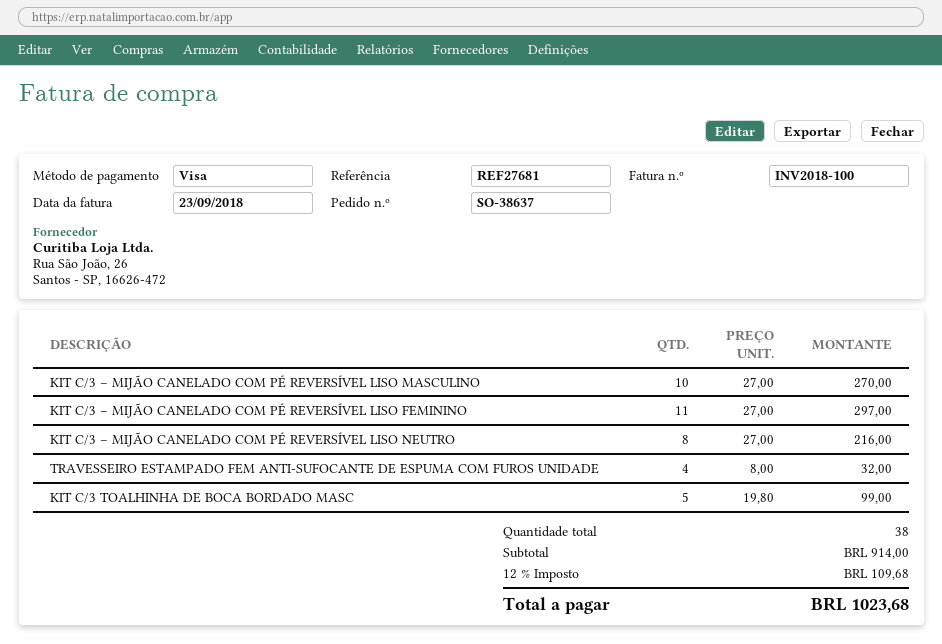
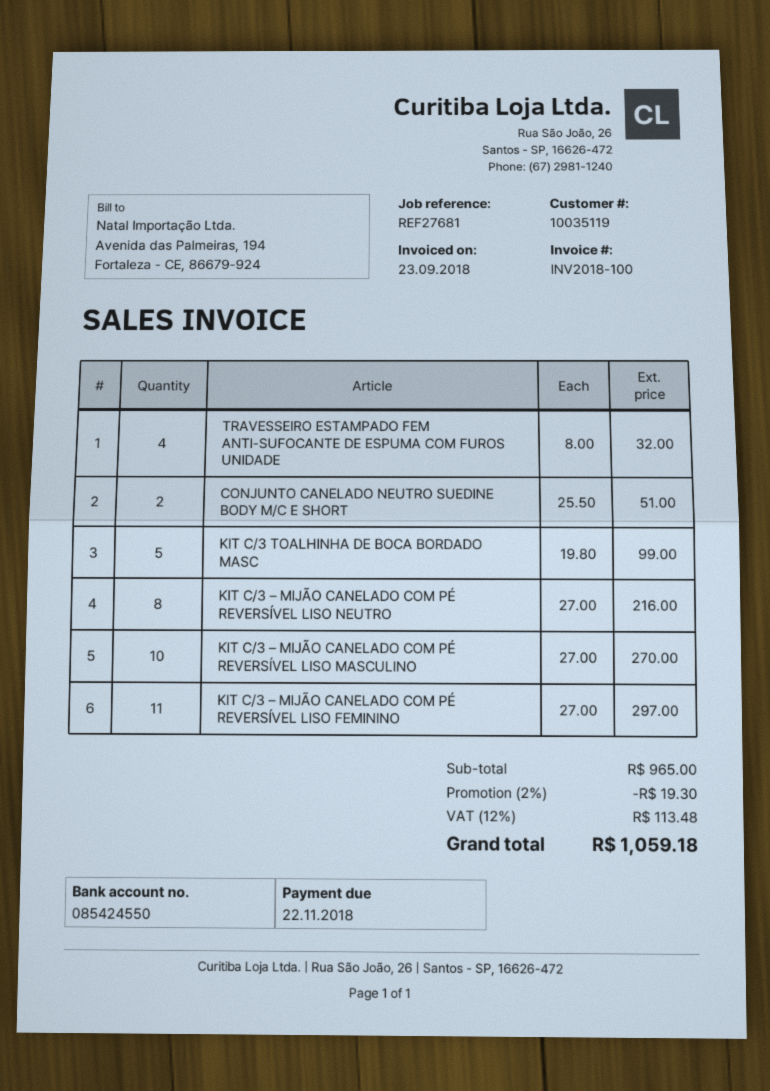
CONJUNTO CANELADO NEUTRO SUEDINE BODY M/C E SHORT: none -> 2 x 25.50 = 51.00
subtotal: 914.00 -> 965.00
discount: none -> 2% = 19.30
tax: 12% = 109.68 -> 12% = 113.48
total: 1023.68 -> 1059.18

